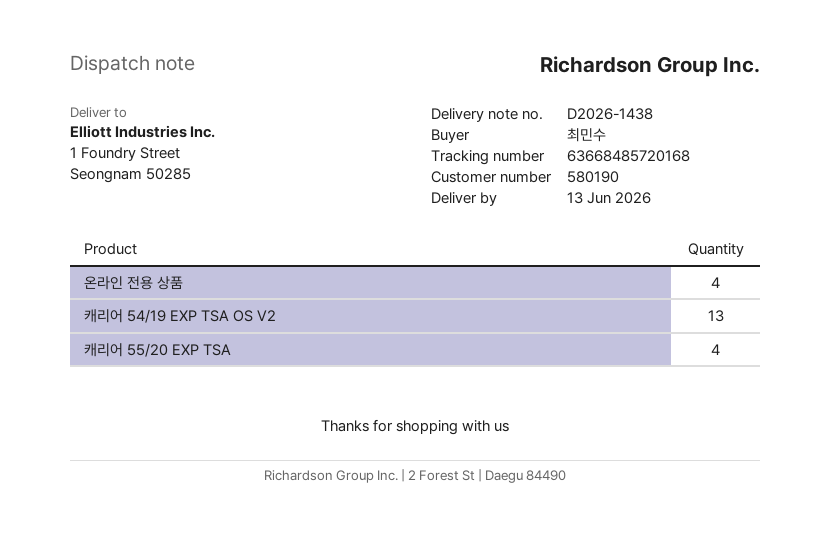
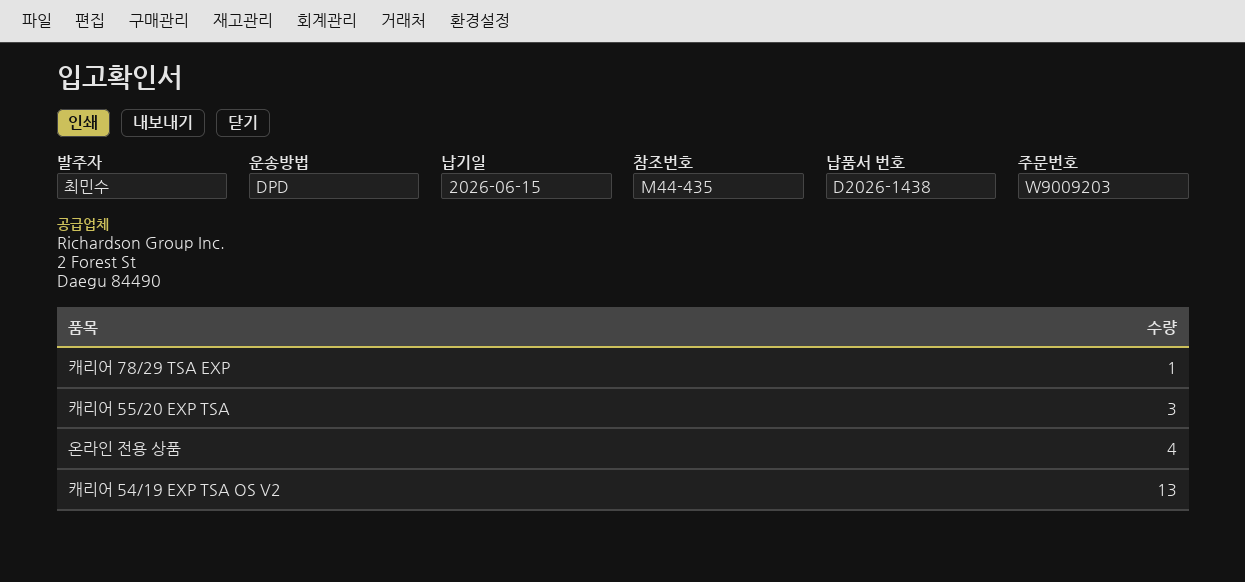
delivery date: 2026-06-13 -> 2026-06-15
캐리어 55/20 EXP TSA: 4 -> 3
캐리어 78/29 TSA EXP: none -> 1

